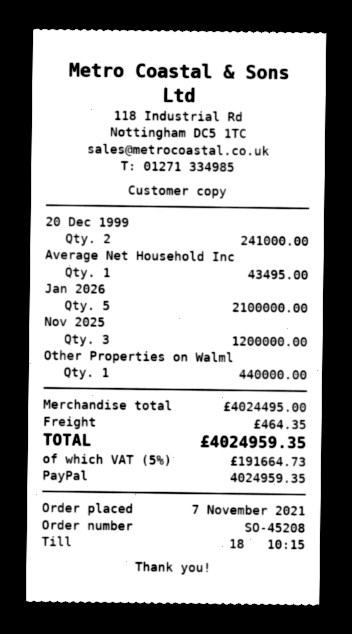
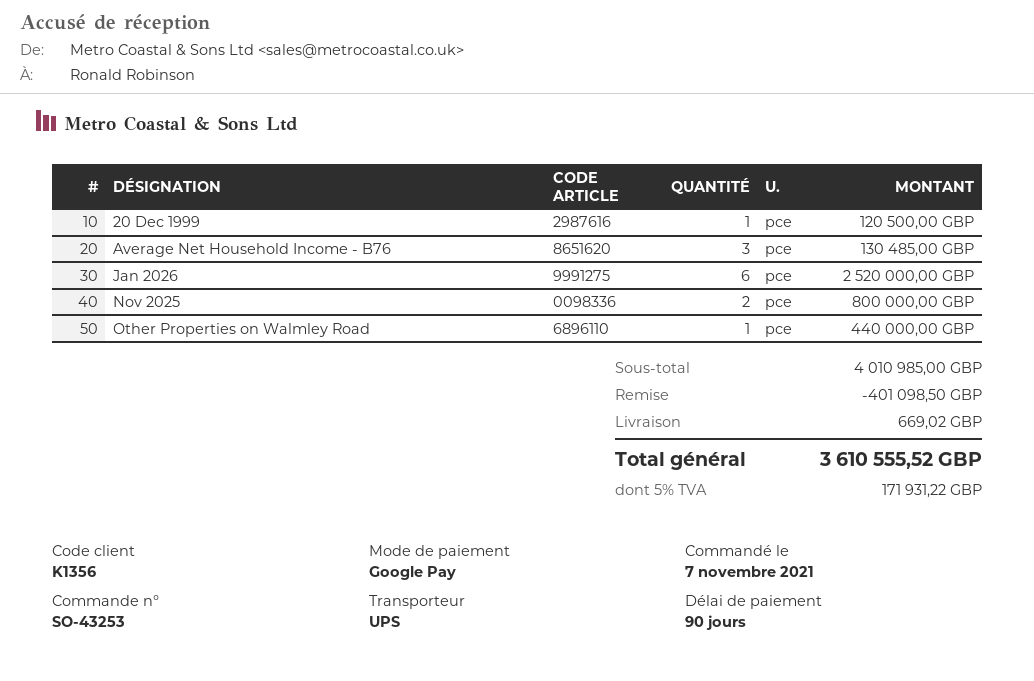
order number: SO-45208 -> SO-43253
payment method: PayPal -> Google Pay
20 Dec 1999: 2 for 241000.00 -> 1 for 120500.00
Average Net Household Inc: 1 for 43495.00 -> 3 for 130485.00
Jan 2026: 5 for 2100000.00 -> 6 for 2520000.00
Nov 2025: 3 for 1200000.00 -> 2 for 800000.00
subtotal: 4024495.00 -> 4010985.00
discount: none -> 401098.50
shipping: 464.35 -> 669.02
tax: 5% = 191664.73 -> 5% = 171931.22
total: 4024959.35 -> 3610555.52

